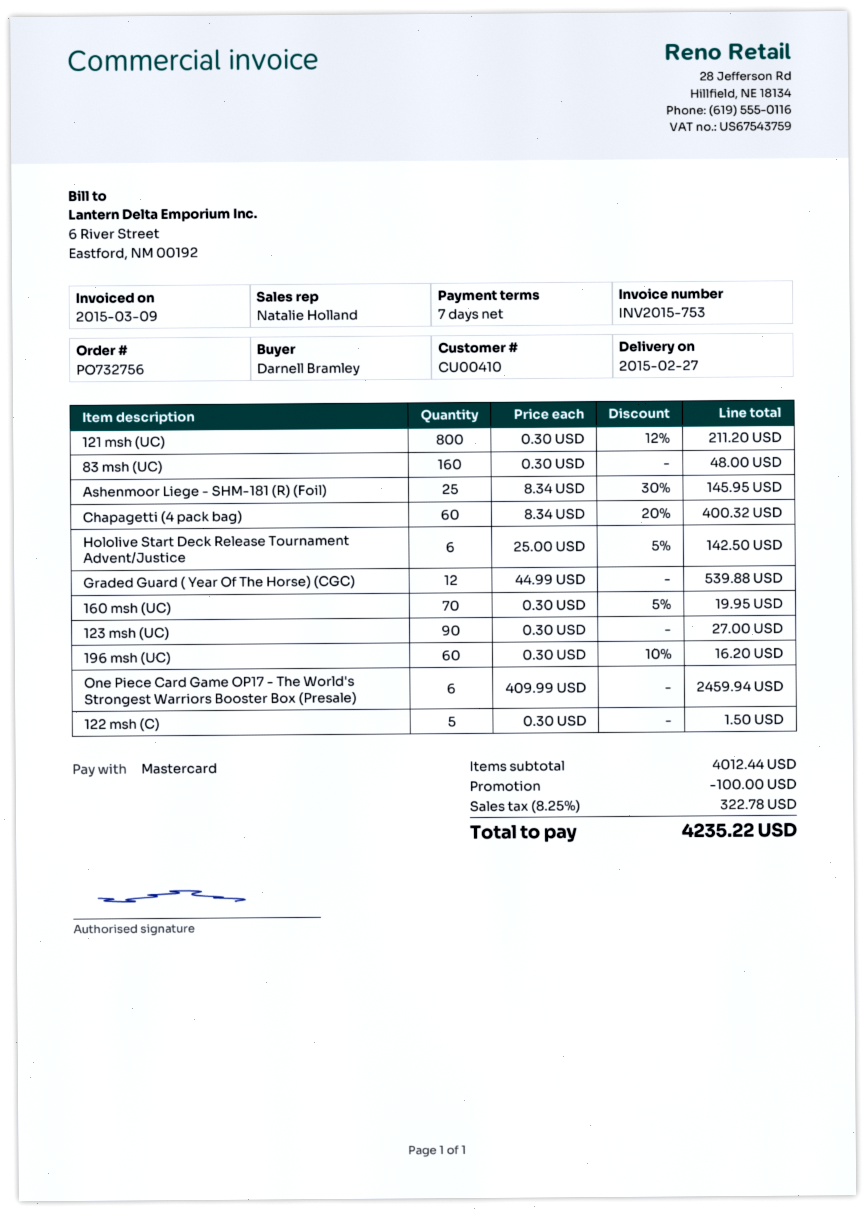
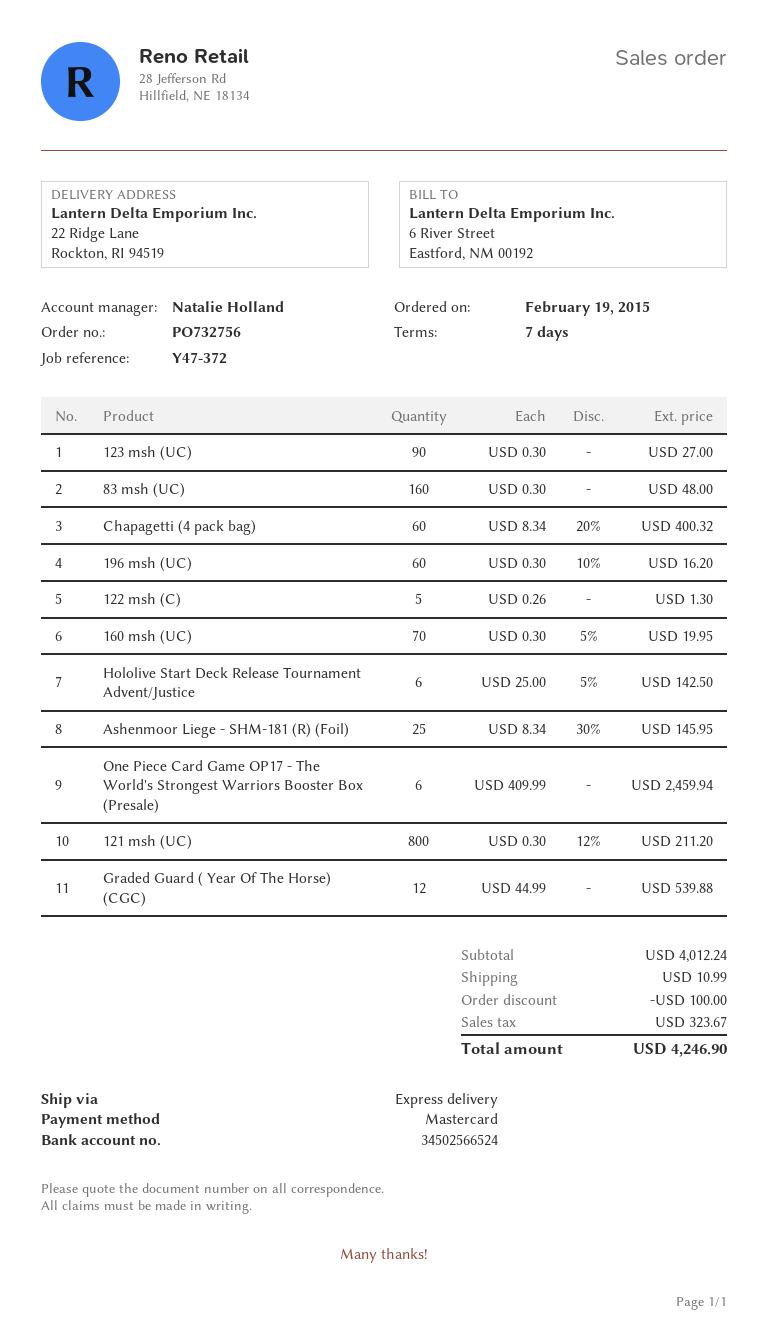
122 msh (C): 5 x 0.30 = 1.50 -> 5 x 0.26 = 1.30
subtotal: 4012.44 -> 4012.24
shipping: none -> 10.99
tax: 322.78 -> 323.67
total: 4235.22 -> 4246.90

